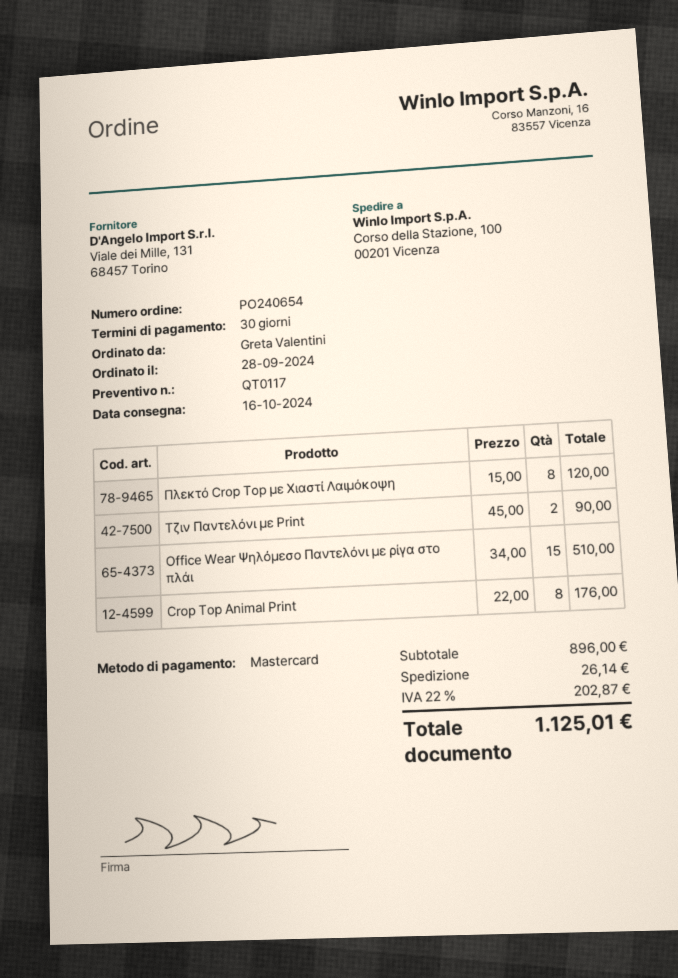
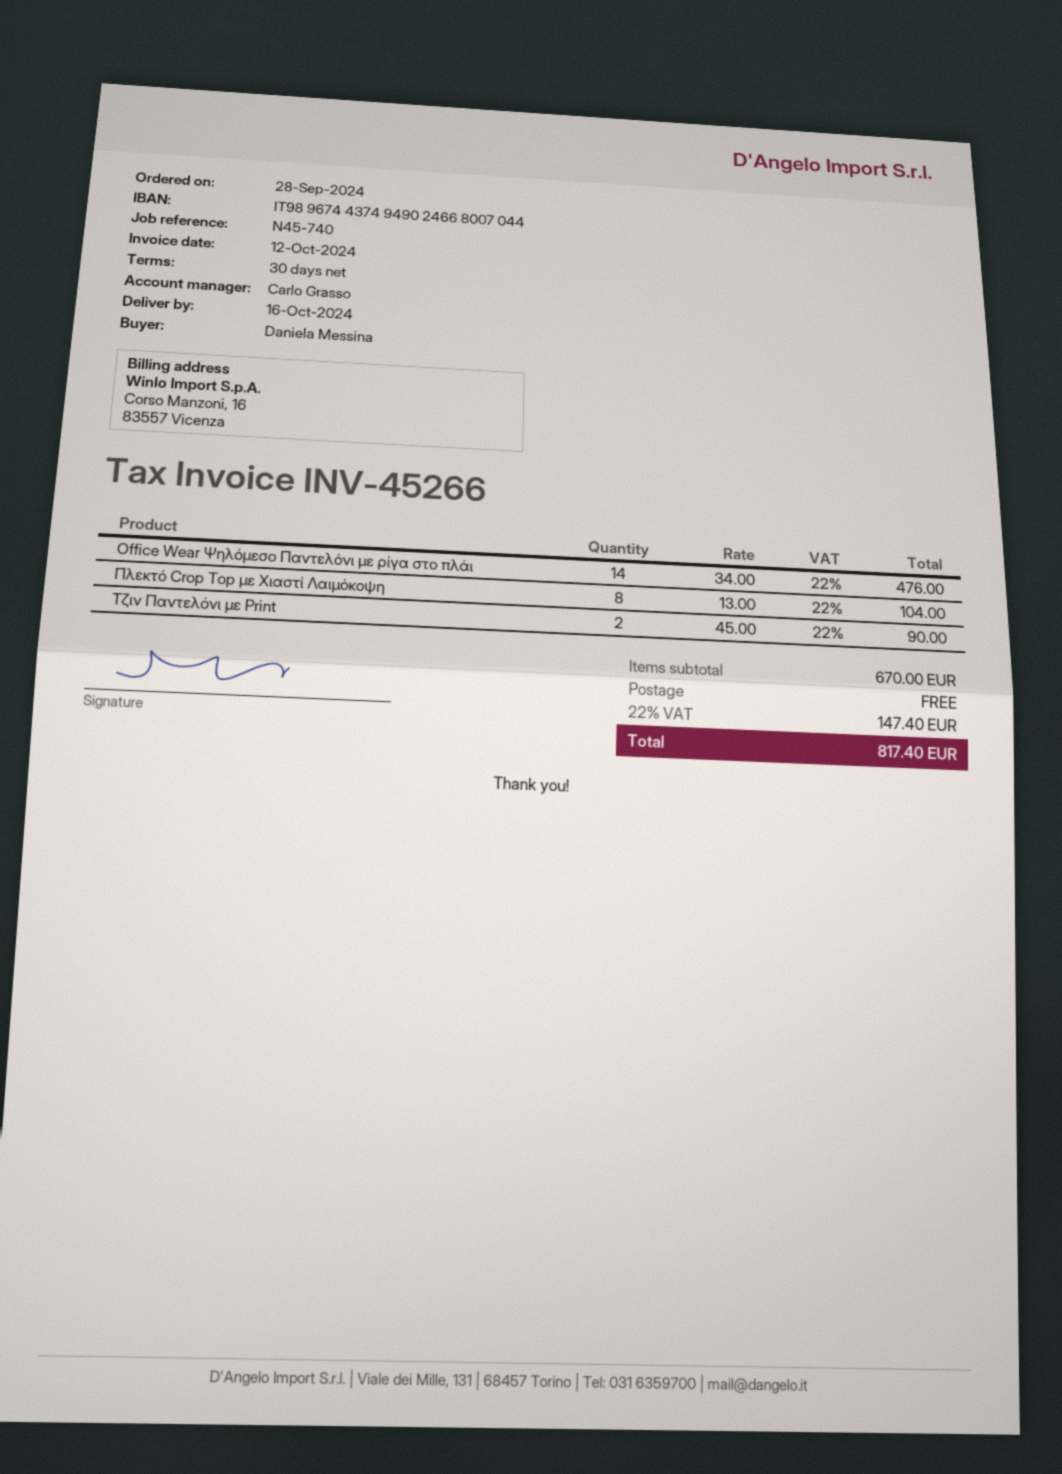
ordered by: Greta Valentini -> Daniela Messina
Πλεκτό Crop Top με Χιαστί Λαιμόκοψη: 8 x 15.00 = 120.00 -> 8 x 13.00 = 104.00
Office Wear Ψηλόμεσο Παντελόνι με ρίγα στο πλάι: 15 x 34.00 = 510.00 -> 14 x 34.00 = 476.00
Crop Top Animal Print: 8 x 22.00 = 176.00 -> none
subtotal: 896.00 -> 670.00
shipping: 26.14 -> 0.00
tax: 22% = 202.87 -> 22% = 147.40
total: 1125.01 -> 817.40

